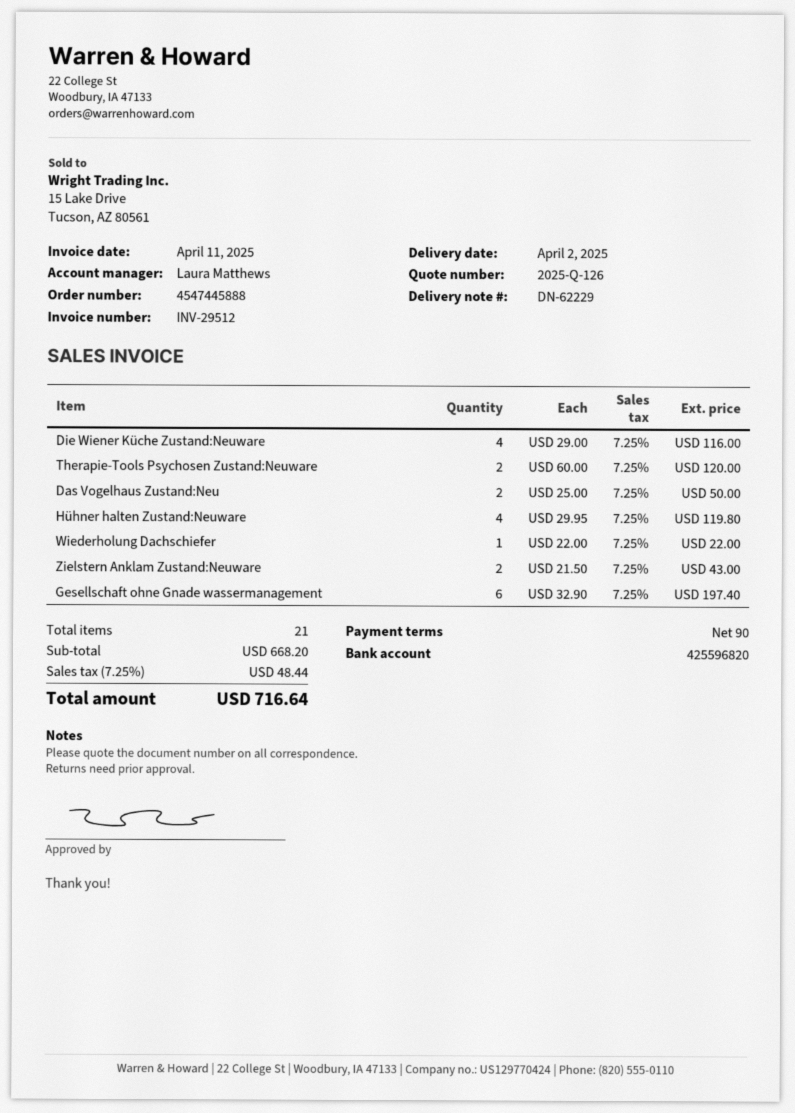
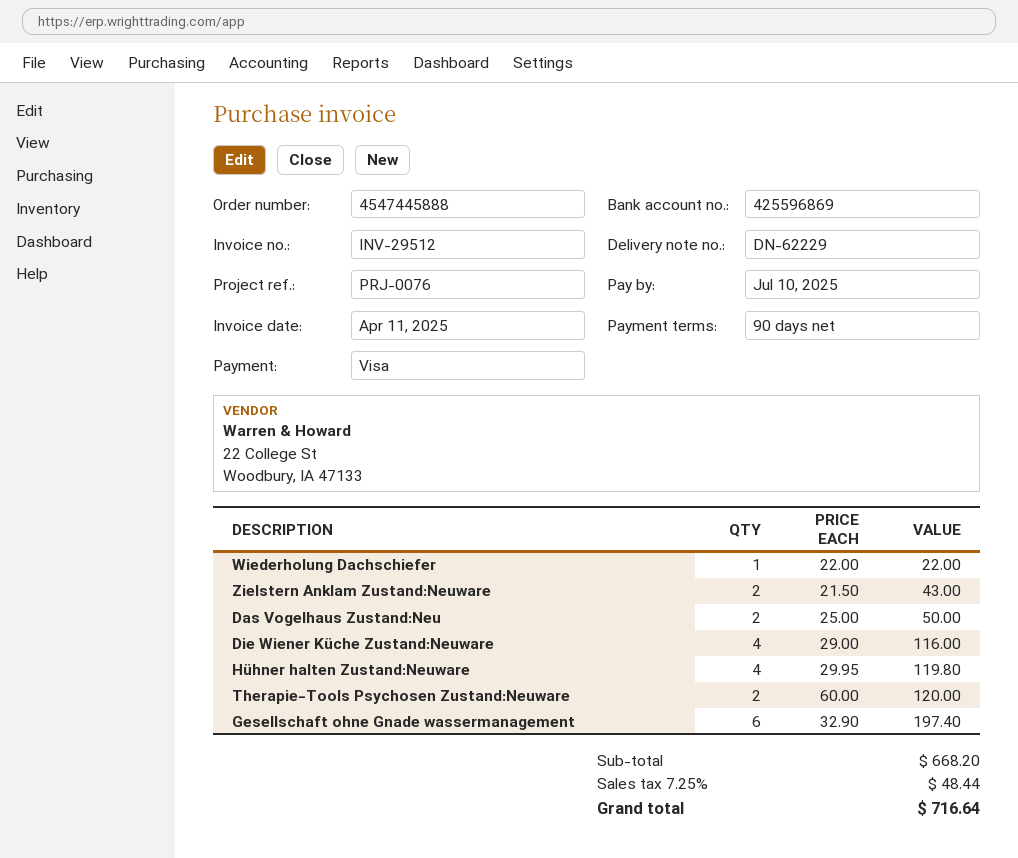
bank account: 425596820 -> 425596869

